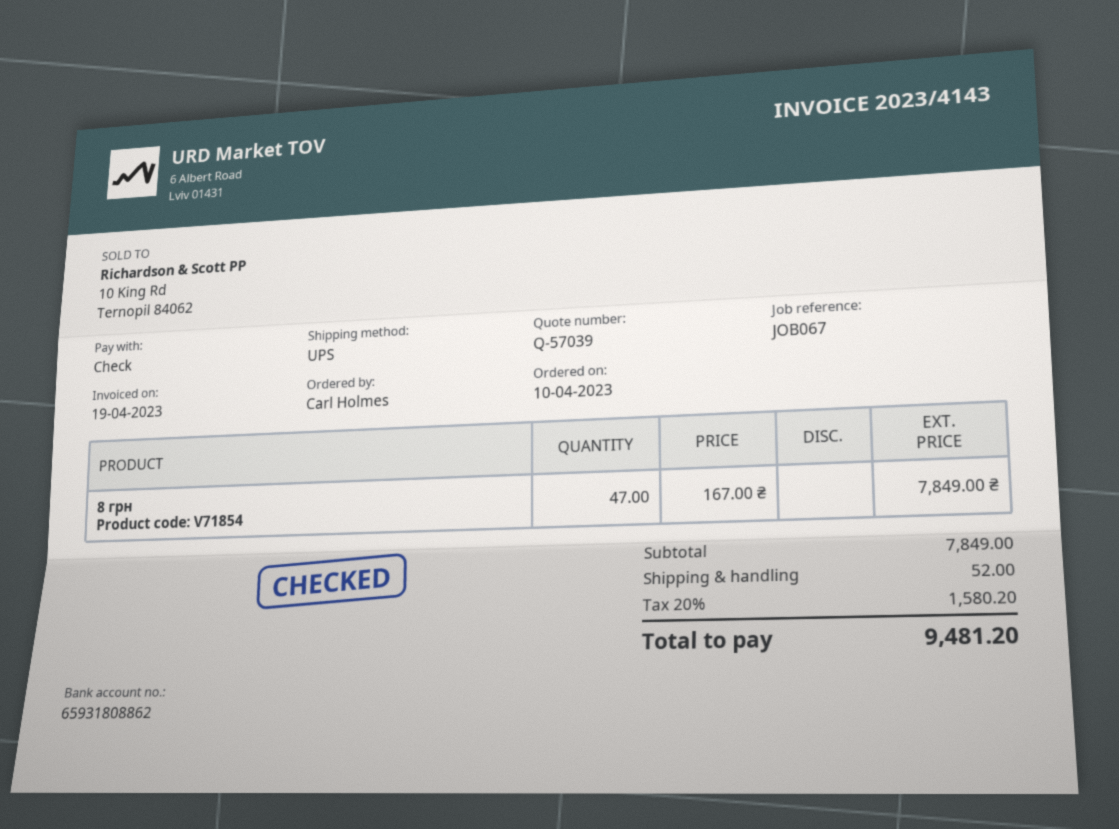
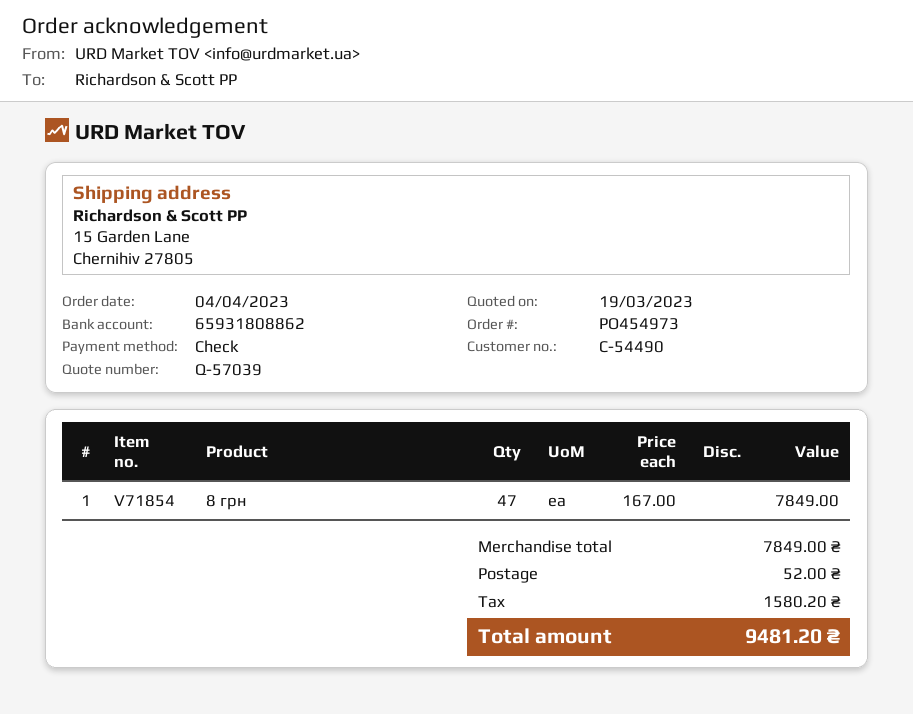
order date: 2023-04-10 -> 2023-04-04

